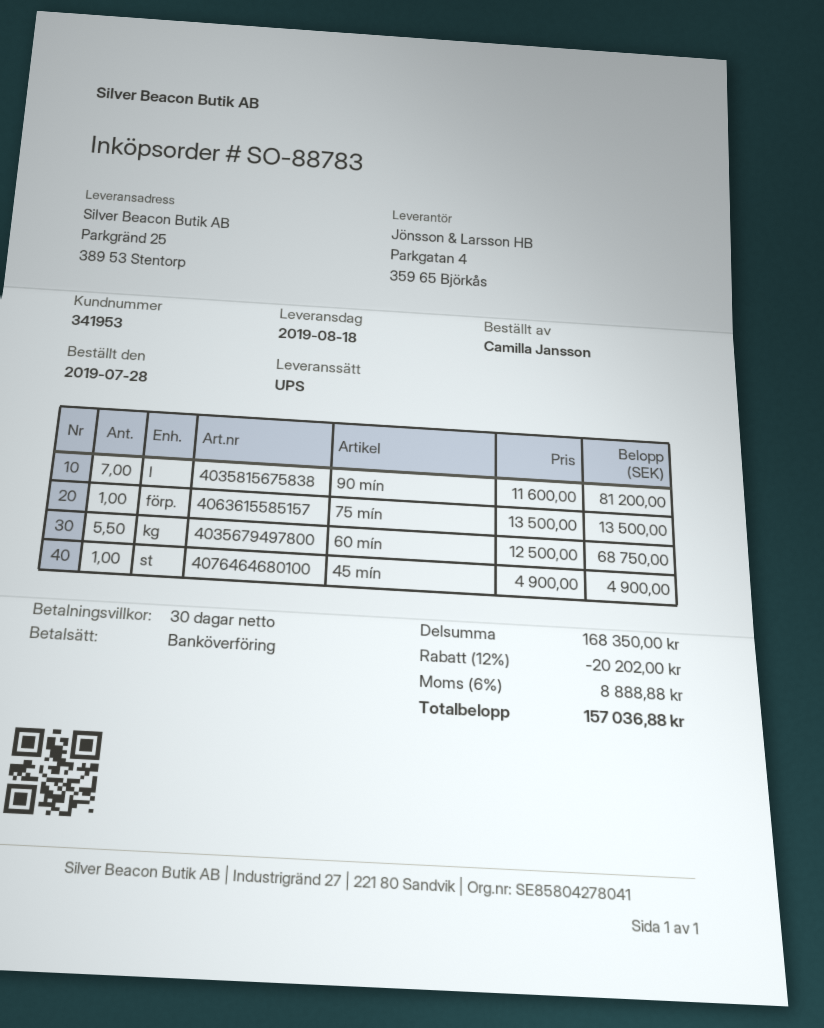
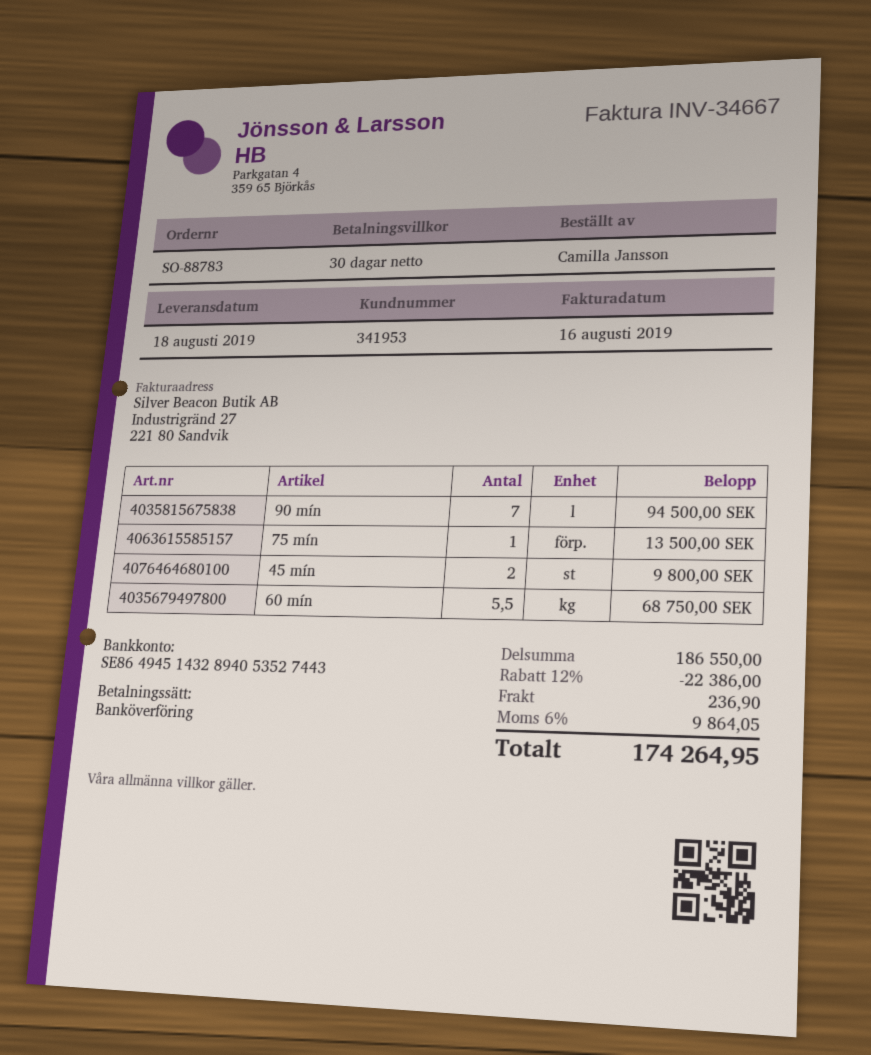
90 mín: 7 for 81200.00 -> 7 for 94500.00
45 mín: 1 for 4900.00 -> 2 for 9800.00
subtotal: 168350.00 -> 186550.00
discount: 12% = 20202.00 -> 12% = 22386.00
shipping: none -> 236.90
tax: 6% = 8888.88 -> 6% = 9864.05
total: 157036.88 -> 174264.95

